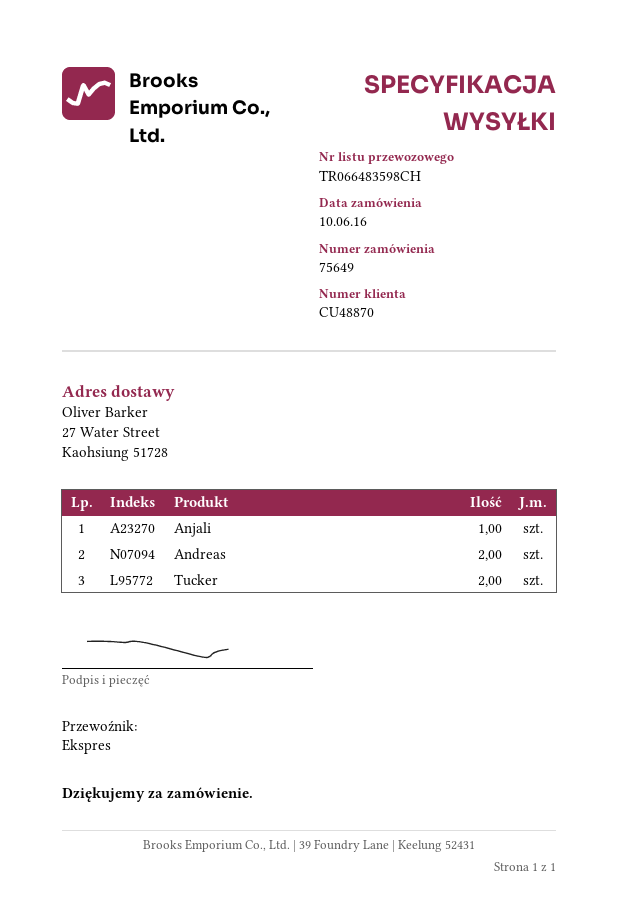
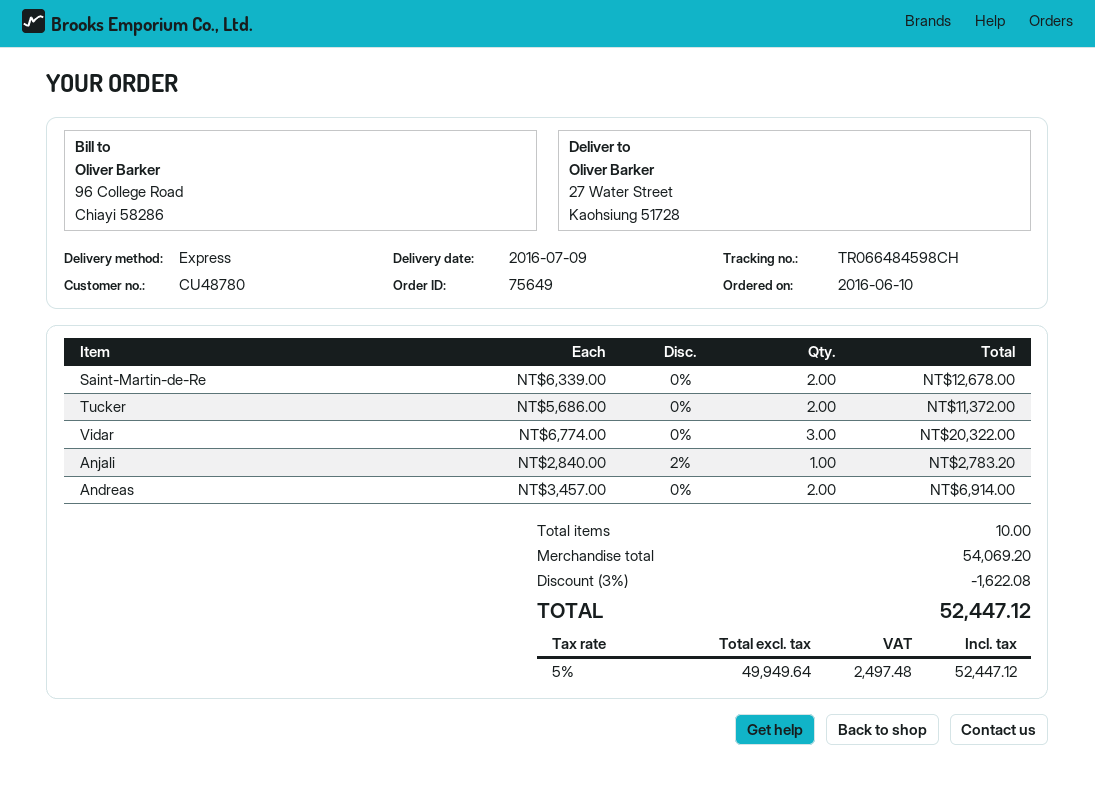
customer number: CU48870 -> CU48780
tracking number: TR066483598CH -> TR066484598CH
Saint-Martin-de-Re: none -> 2
Vidar: none -> 3

